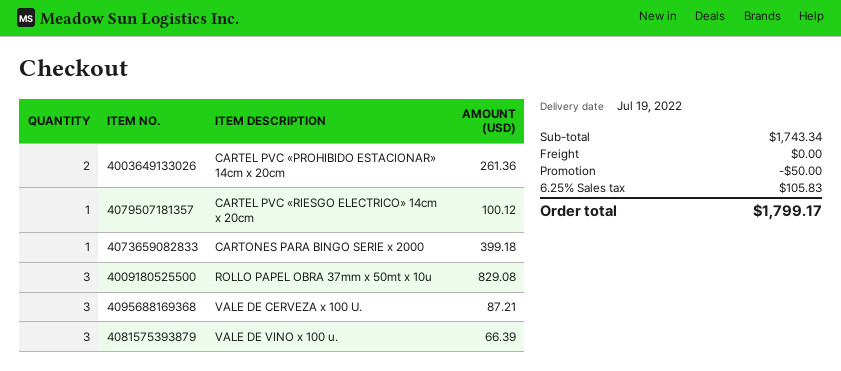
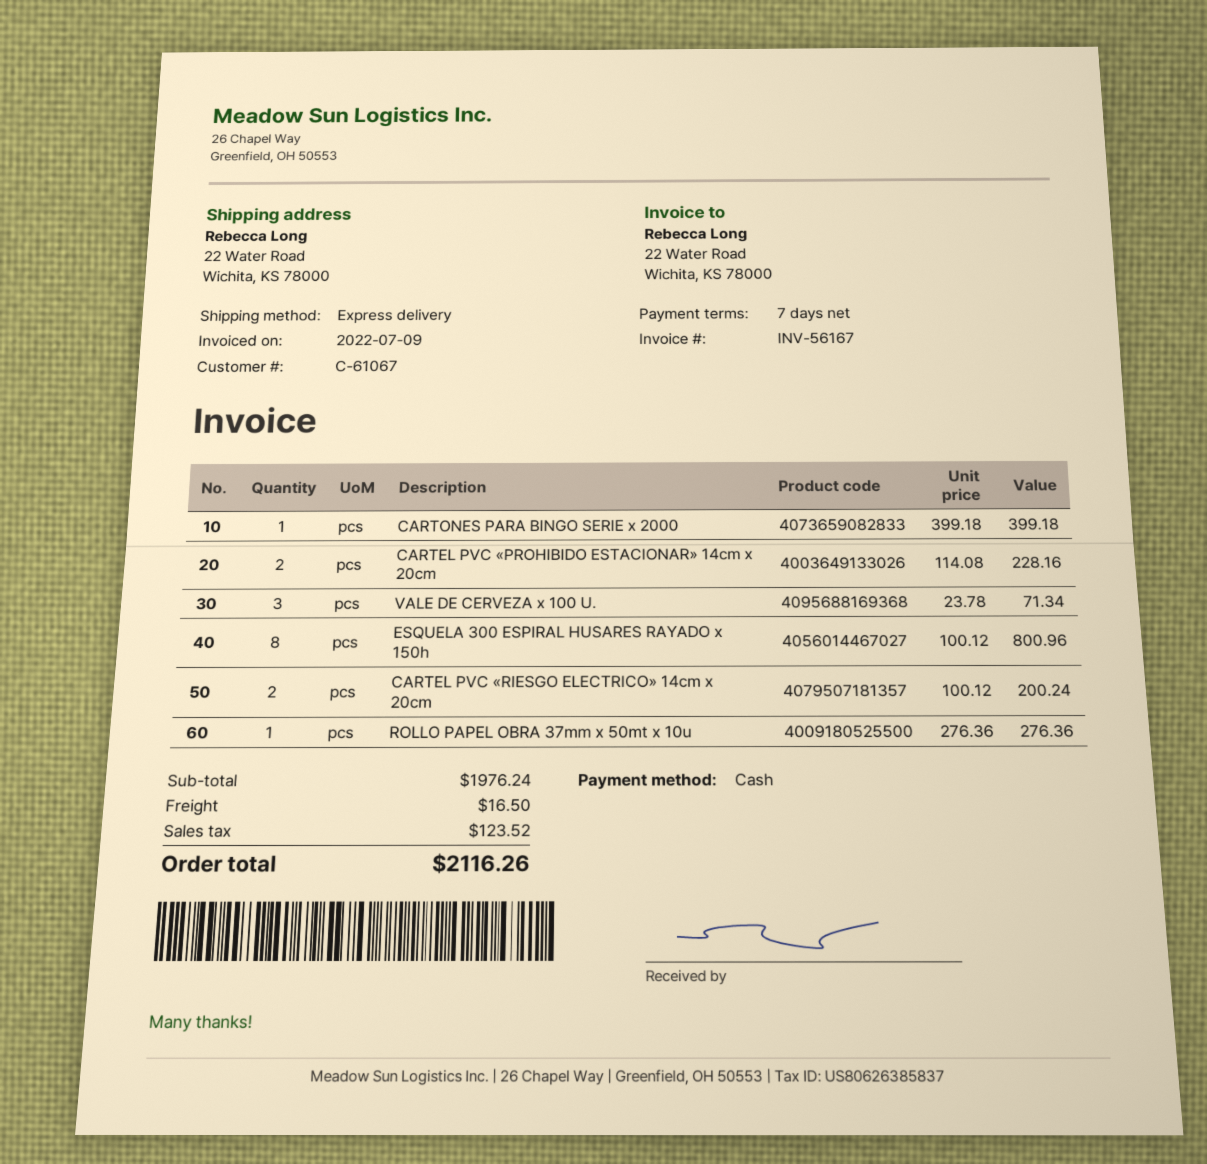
CARTEL PVC «PROHIBIDO ESTACIONAR» 14cm x 20cm: 2 for 261.36 -> 2 for 228.16
CARTEL PVC «RIESGO ELECTRICO» 14cm x 20cm: 1 for 100.12 -> 2 for 200.24
ROLLO PAPEL OBRA 37mm x 50mt x 10u: 3 for 829.08 -> 1 for 276.36
VALE DE CERVEZA x 100 U.: 3 for 87.21 -> 3 for 71.34
VALE DE VINO x 100 u.: 3 for 66.39 -> none
ESQUELA 300 ESPIRAL HUSARES RAYADO x 150h: none -> 8 for 800.96
subtotal: 1743.34 -> 1976.24
discount: 50.00 -> none
shipping: 0.00 -> 16.50
tax: 105.83 -> 123.52
total: 1799.17 -> 2116.26

